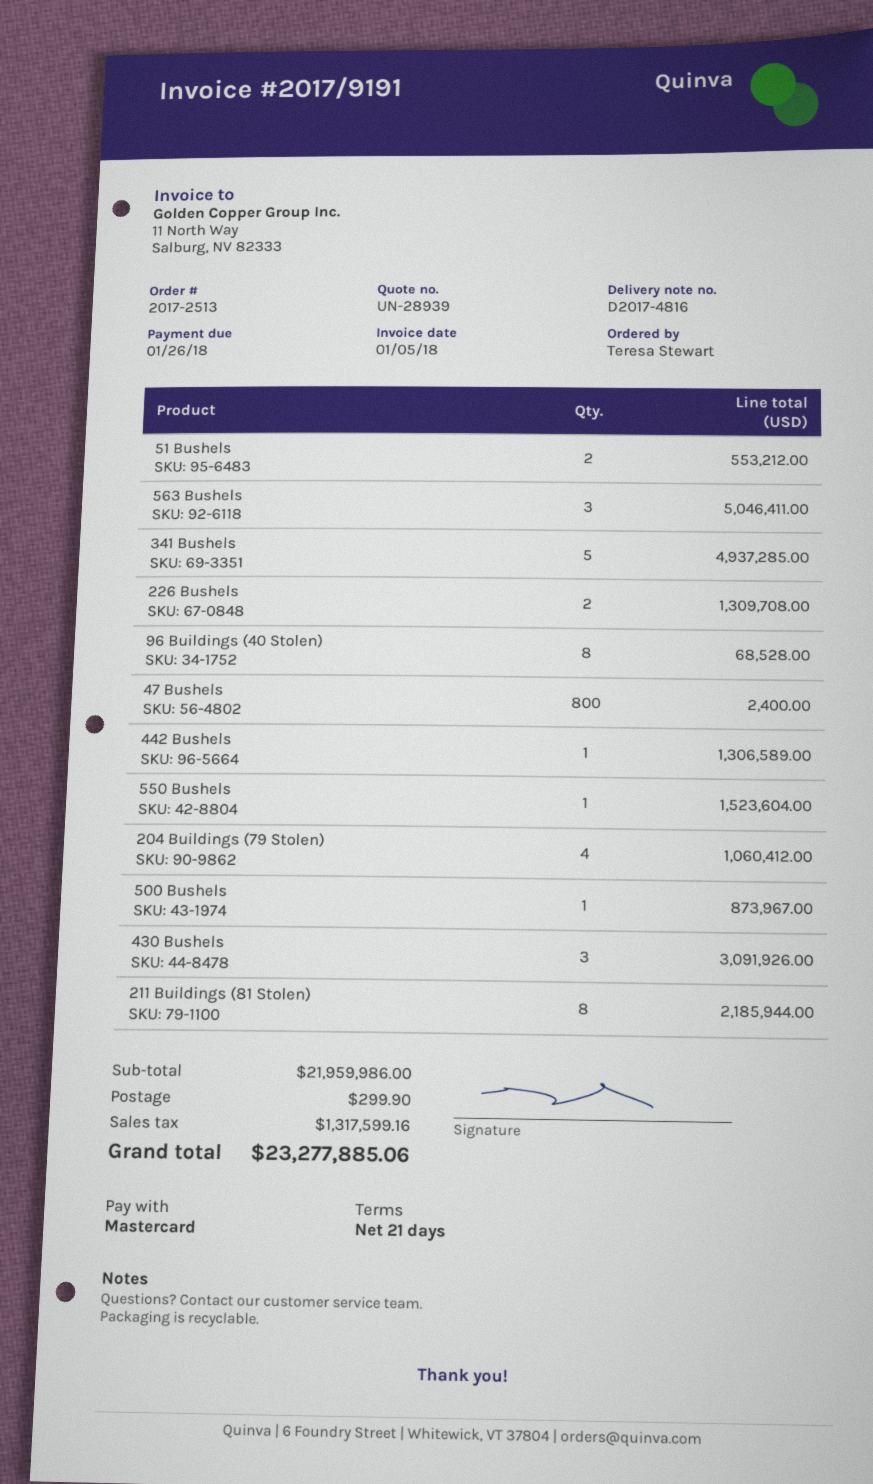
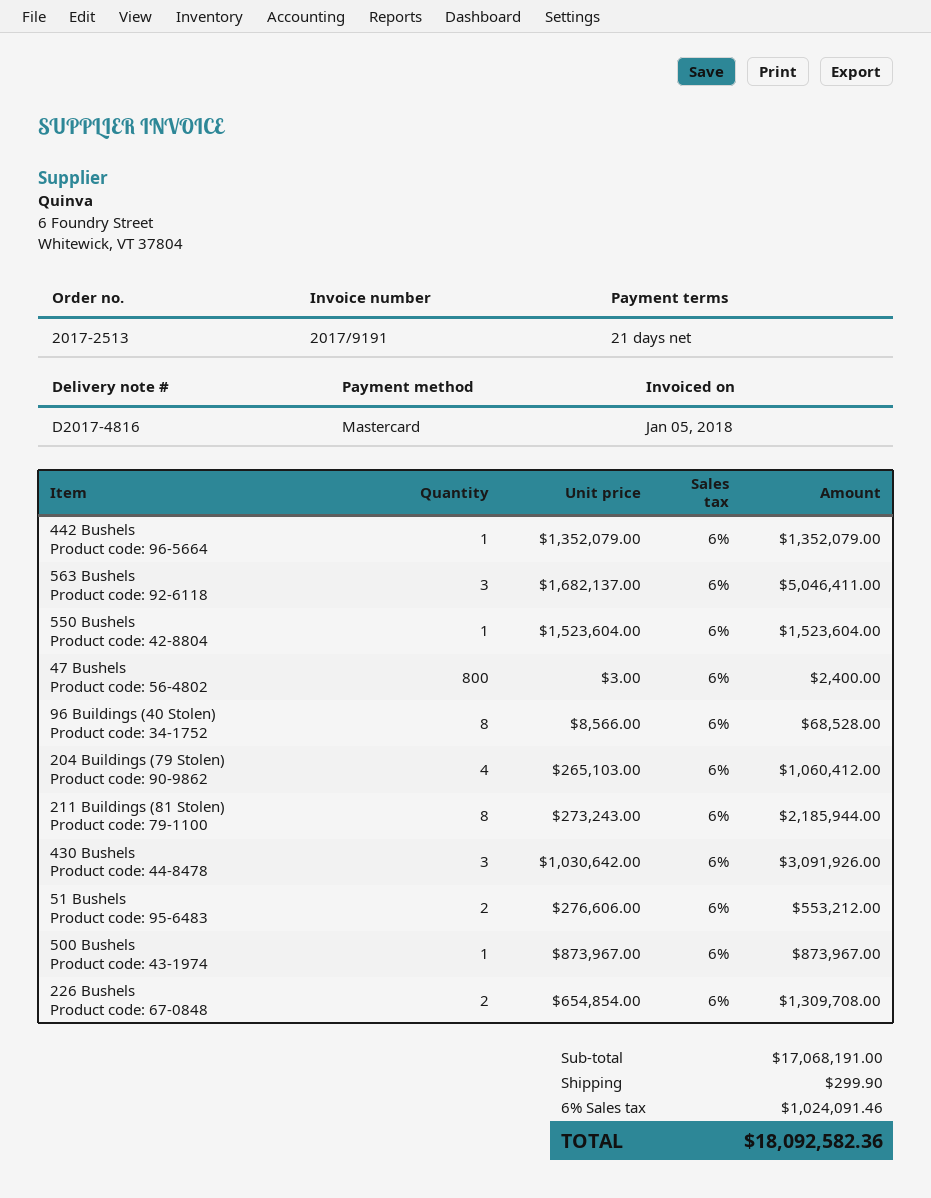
341 Bushels: 5 for 4937285.00 -> none
442 Bushels: 1 for 1306589.00 -> 1 for 1352079.00
subtotal: 21959986.00 -> 17068191.00
tax: 1317599.16 -> 1024091.46
total: 23277885.06 -> 18092582.36

